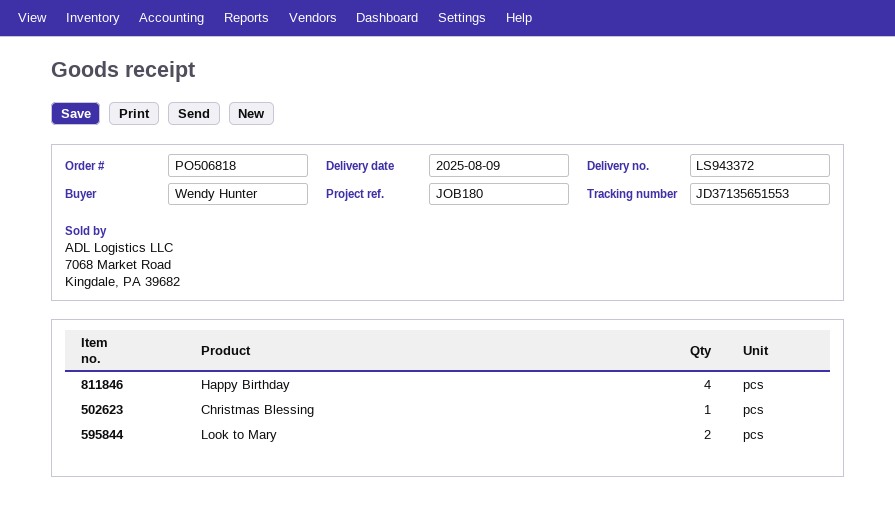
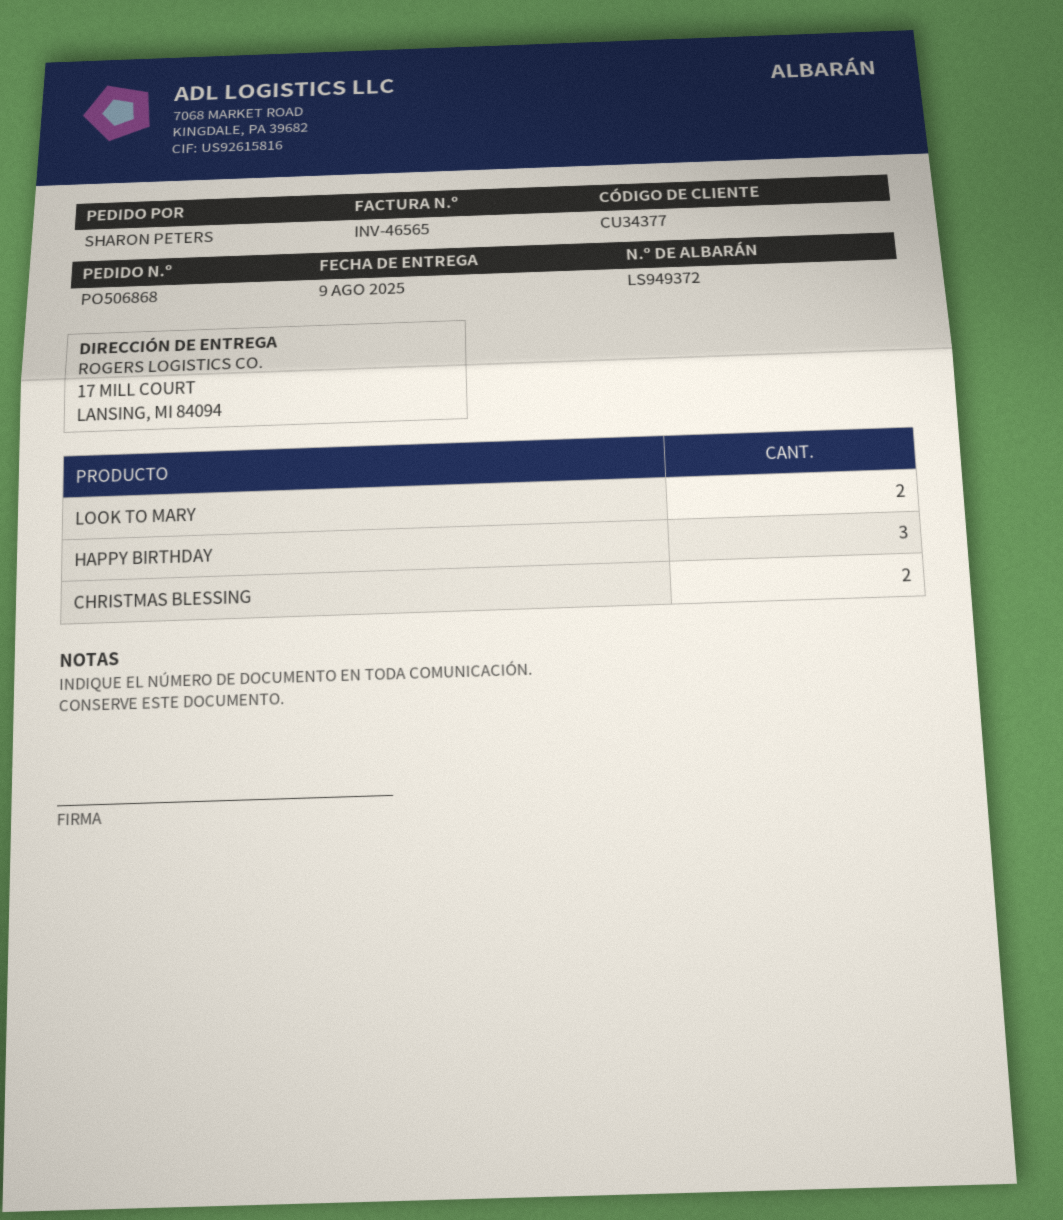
order number: PO506818 -> PO506868
delivery note number: LS943372 -> LS949372
ordered by: Wendy Hunter -> SHARON PETERS
Happy Birthday: 4 -> 3
Christmas Blessing: 1 -> 2

